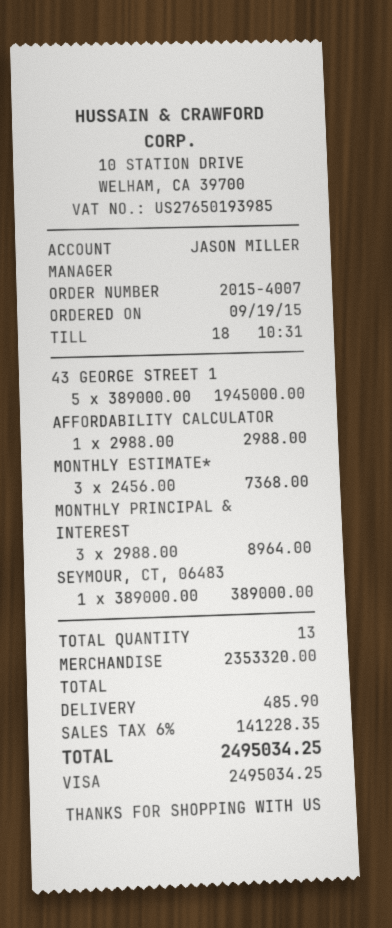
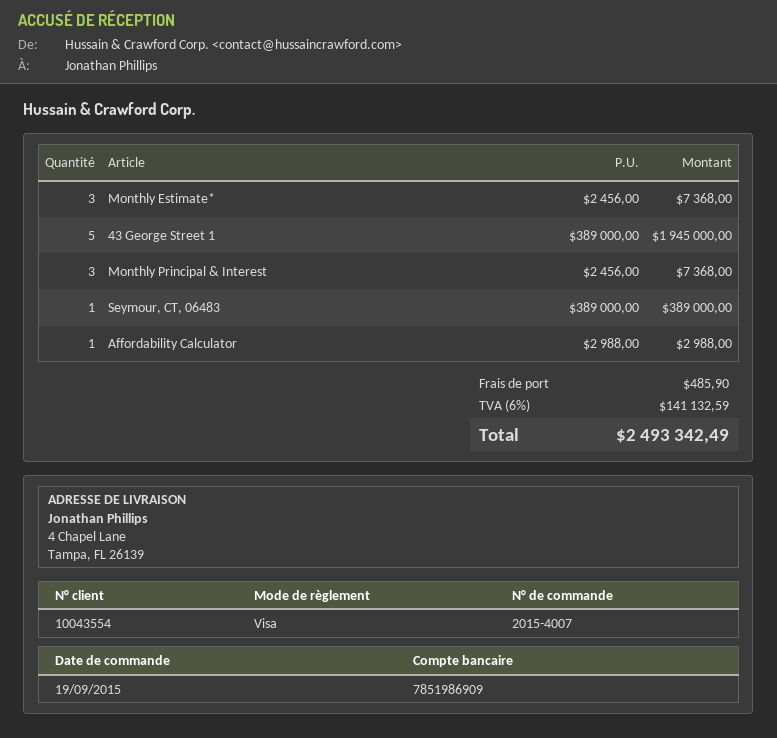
MONTHLY PRINCIPAL & INTEREST: 3 x 2988.00 = 8964.00 -> 3 x 2456.00 = 7368.00
tax: 6% = 141228.35 -> 6% = 141132.59
total: 2495034.25 -> 2493342.49

